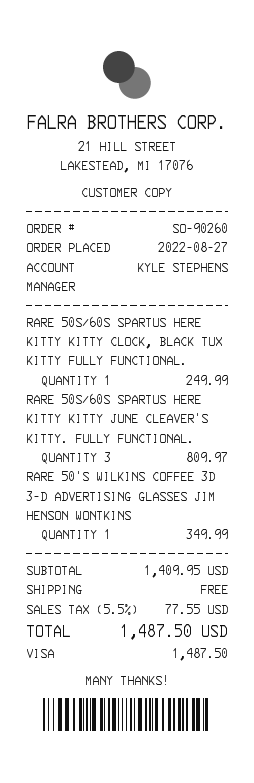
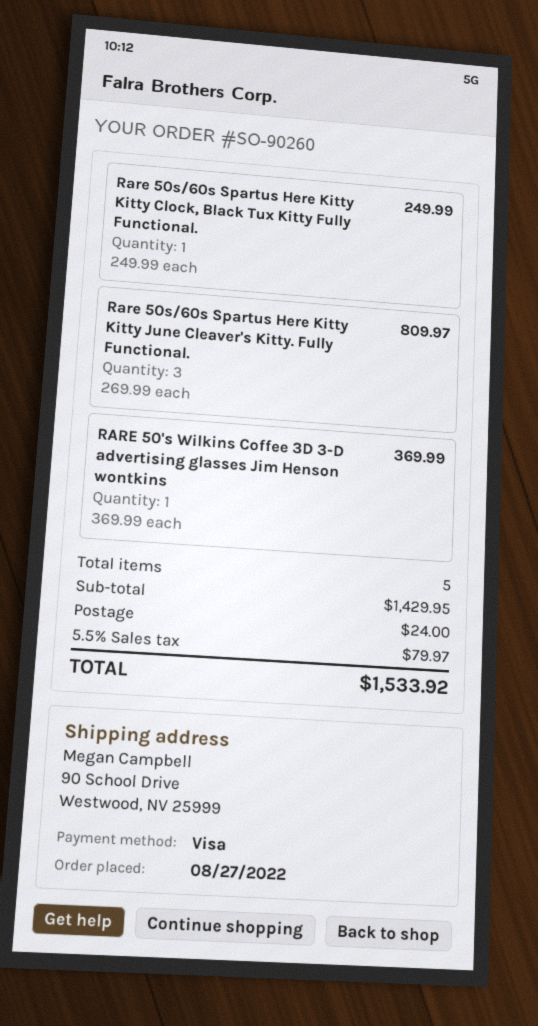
RARE 50'S WILKINS COFFEE 3D 3-D ADVERTISING GLASSES JIM HENSON WONTKINS: 1 for 349.99 -> 1 for 369.99
subtotal: 1409.95 -> 1429.95
shipping: 0.00 -> 24.00
tax: 5.5% = 77.55 -> 5.5% = 79.97
total: 1487.50 -> 1533.92

